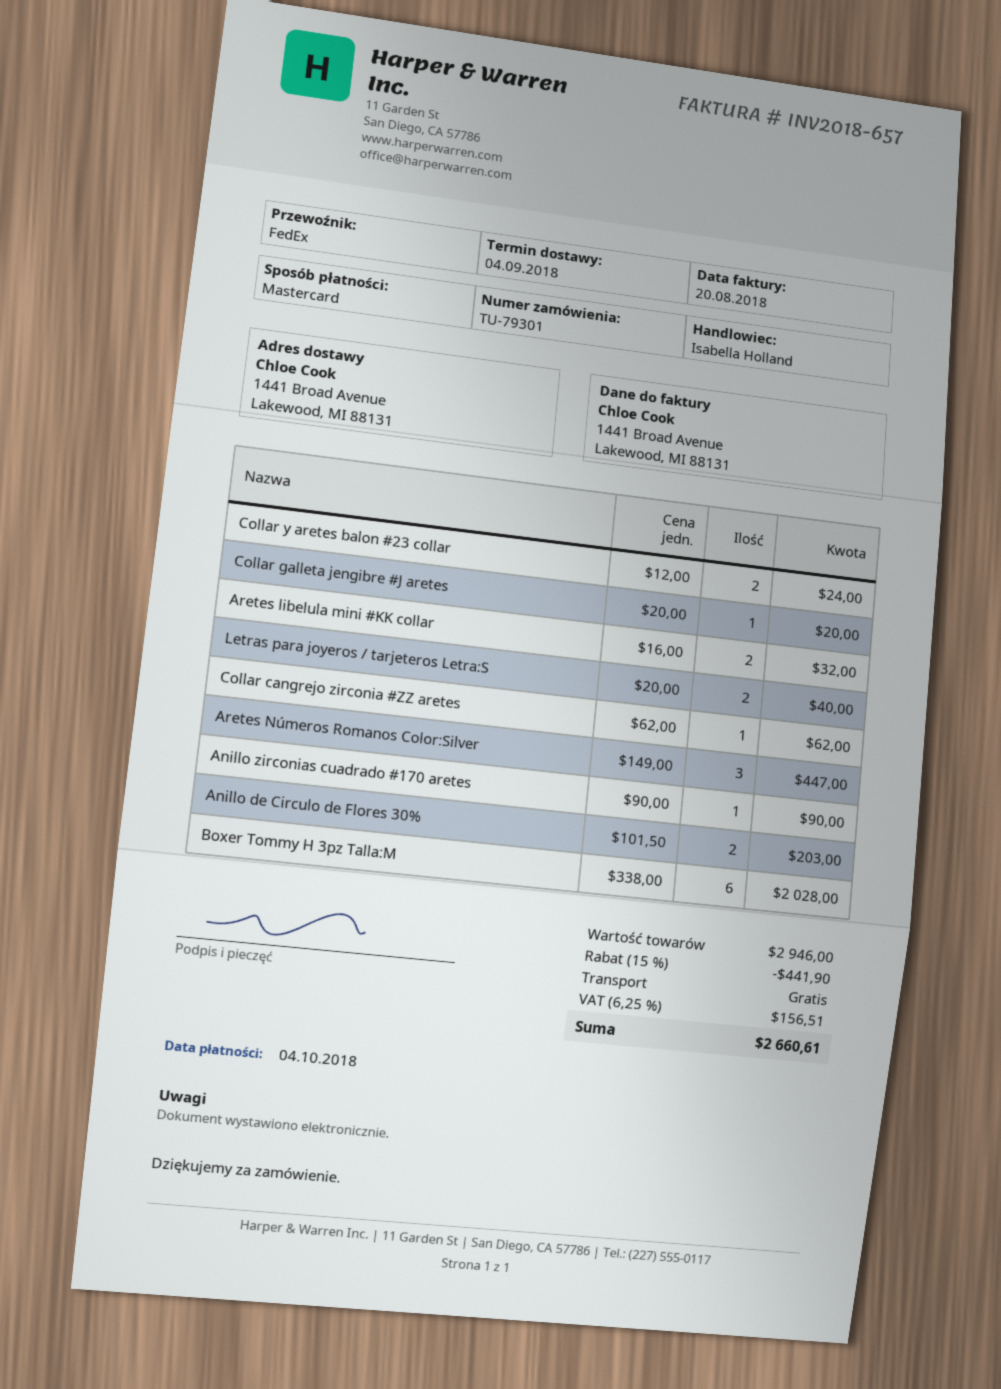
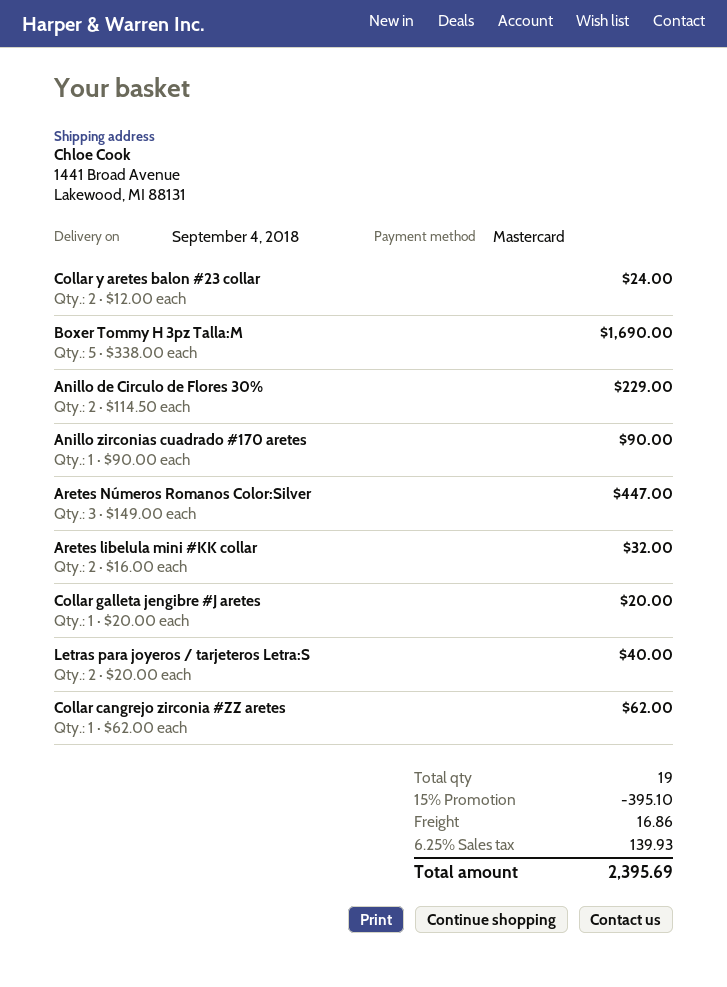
Anillo de Circulo de Flores 30%: 2 x 101.50 = 203.00 -> 2 x 114.50 = 229.00
Boxer Tommy H 3pz Talla:M: 6 x 338.00 = 2028.00 -> 5 x 338.00 = 1690.00
discount: 15% = 441.90 -> 15% = 395.10
shipping: 0.00 -> 16.86
tax: 6.25% = 156.51 -> 6.25% = 139.93
total: 2660.61 -> 2395.69

